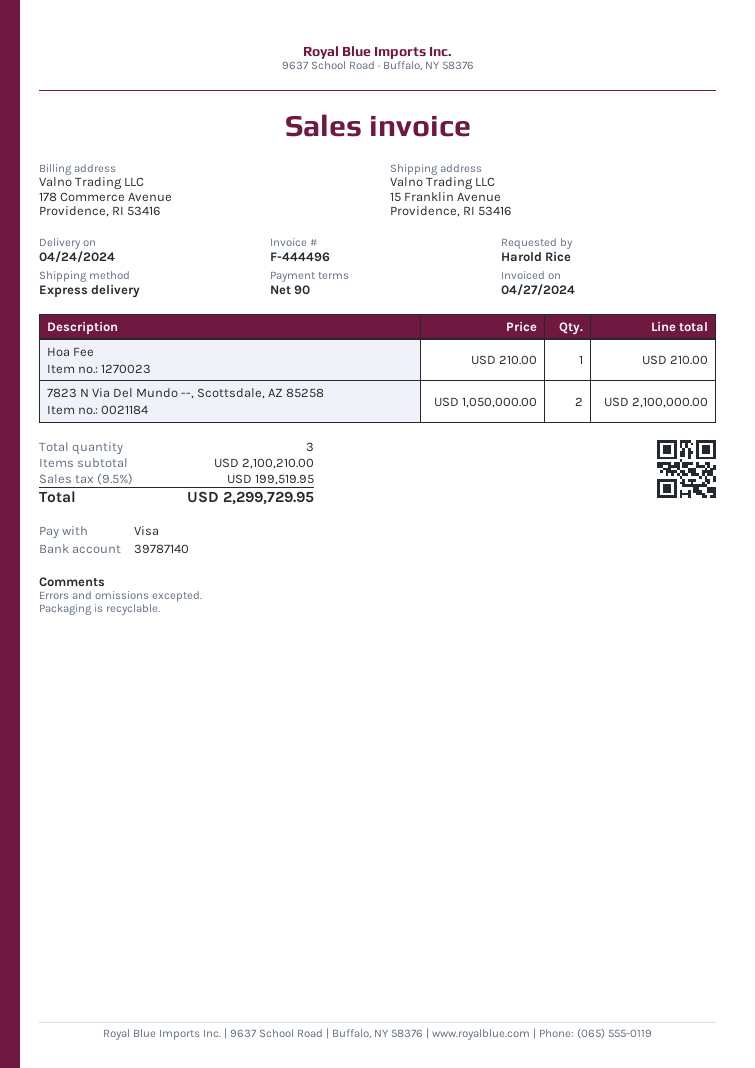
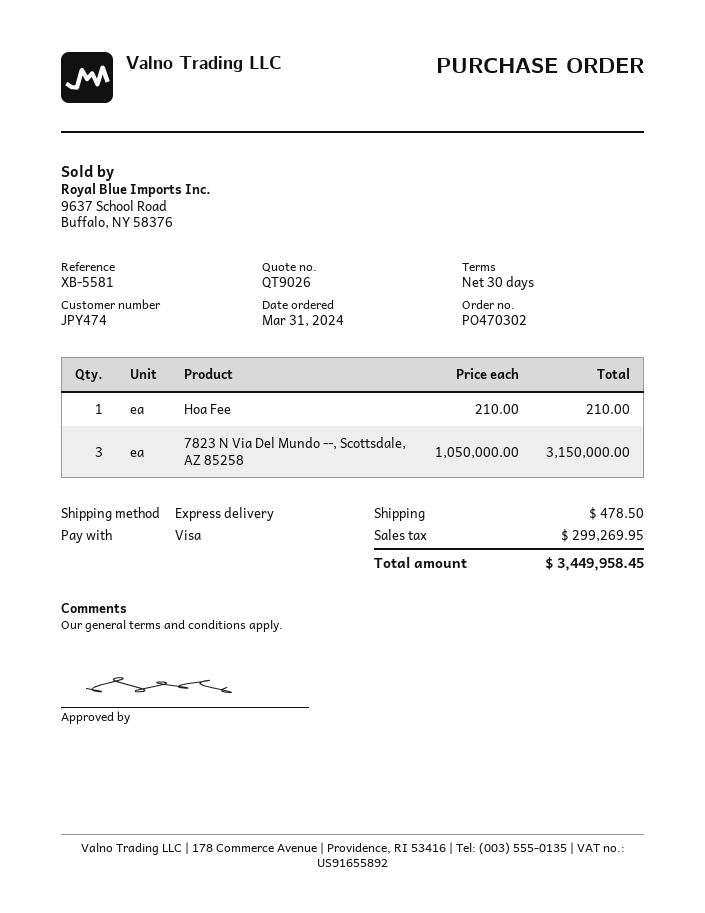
payment terms: 90 days -> 30 days
7823 N Via Del Mundo --, Scottsdale, AZ 85258: 2 x 1050000.00 = 2100000.00 -> 3 x 1050000.00 = 3150000.00
shipping: none -> 478.50
tax: 199519.95 -> 299269.95
total: 2299729.95 -> 3449958.45

